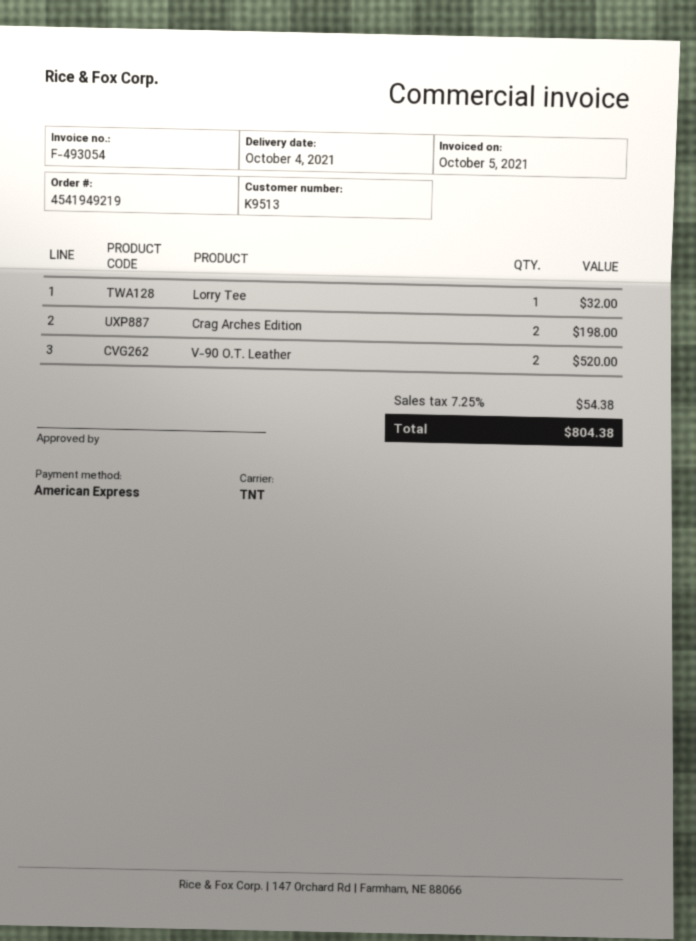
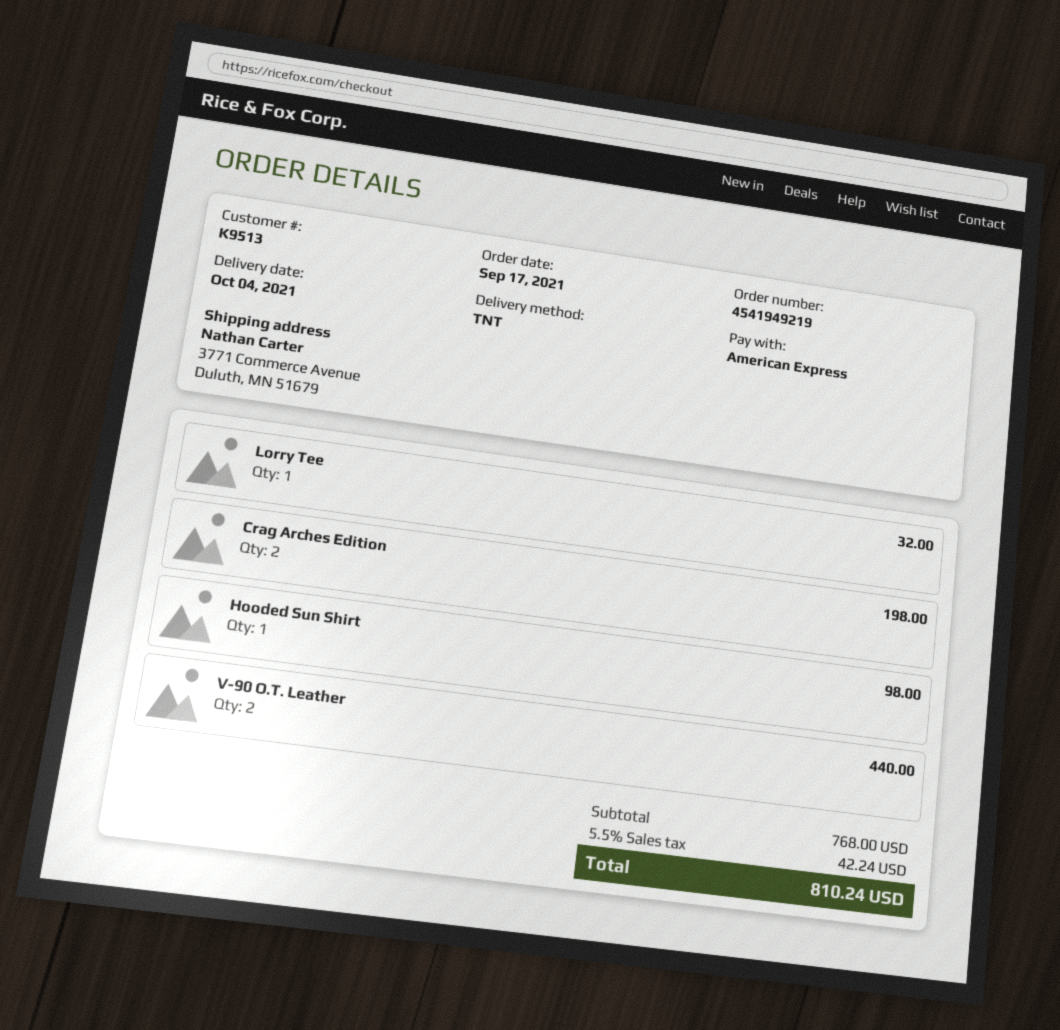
V-90 O.T. Leather: 2 for 520.00 -> 2 for 440.00
Hooded Sun Shirt: none -> 1 for 98.00
tax: 7.25% = 54.38 -> 5.5% = 42.24
total: 804.38 -> 810.24

